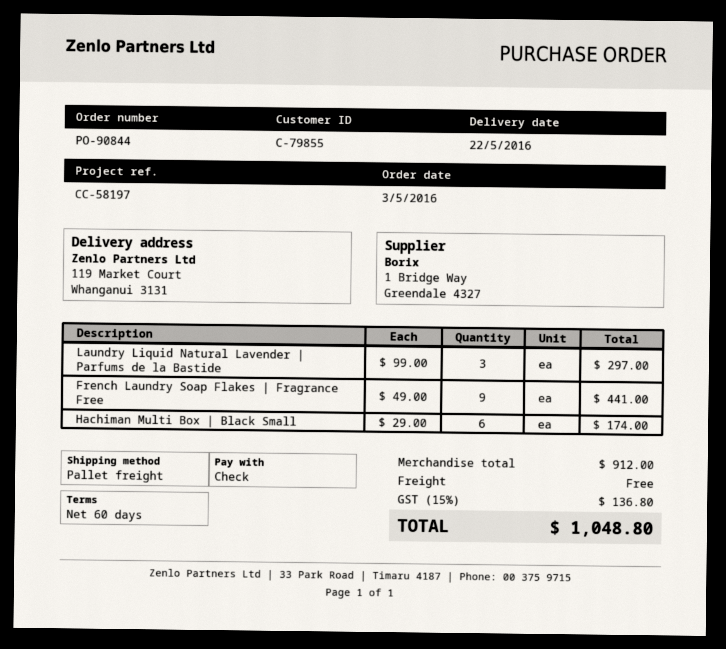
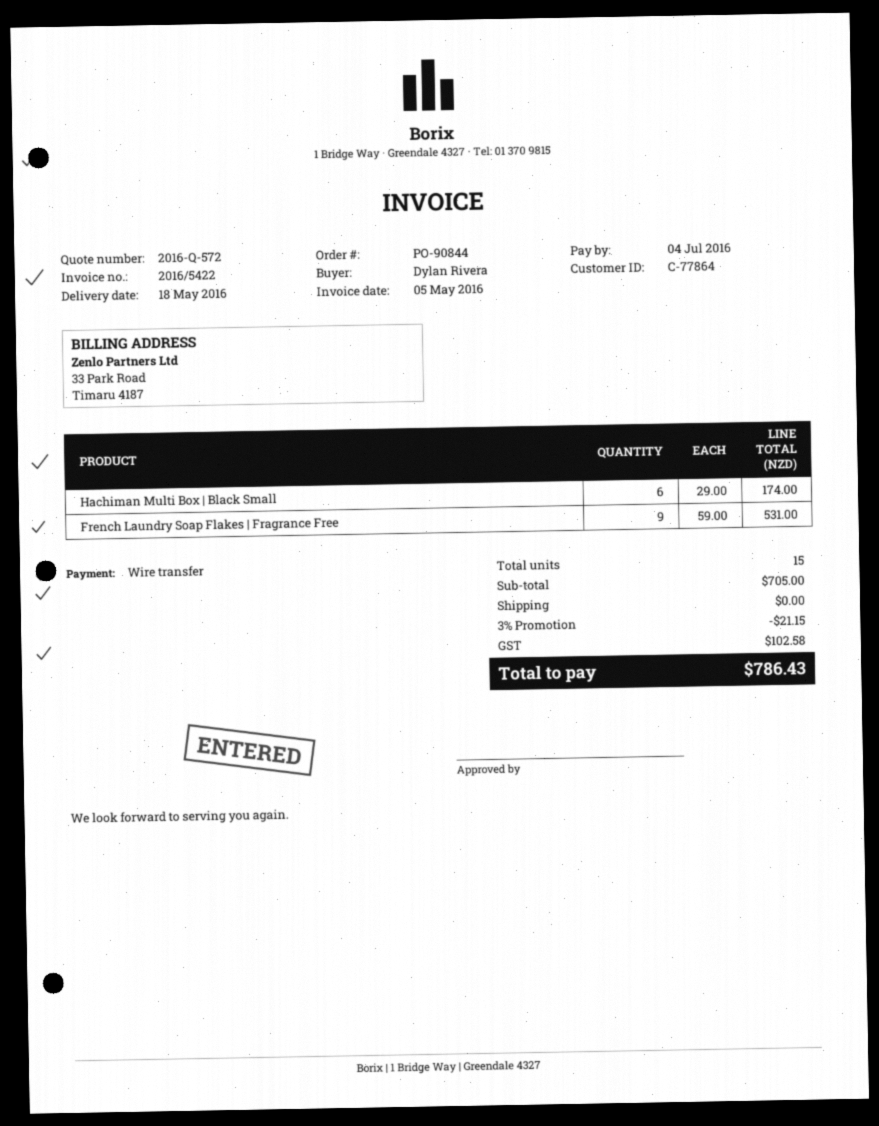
delivery date: 2016-05-22 -> 2016-05-18
customer number: C-79855 -> C-77864
payment method: cheque -> bank transfer
Laundry Liquid Natural Lavender | Parfums de la Bastide: 3 x 99.00 = 297.00 -> none
French Laundry Soap Flakes | Fragrance Free: 9 x 49.00 = 441.00 -> 9 x 59.00 = 531.00
subtotal: 912.00 -> 705.00
discount: none -> 3% = 21.15
tax: 136.80 -> 102.58
total: 1048.80 -> 786.43

